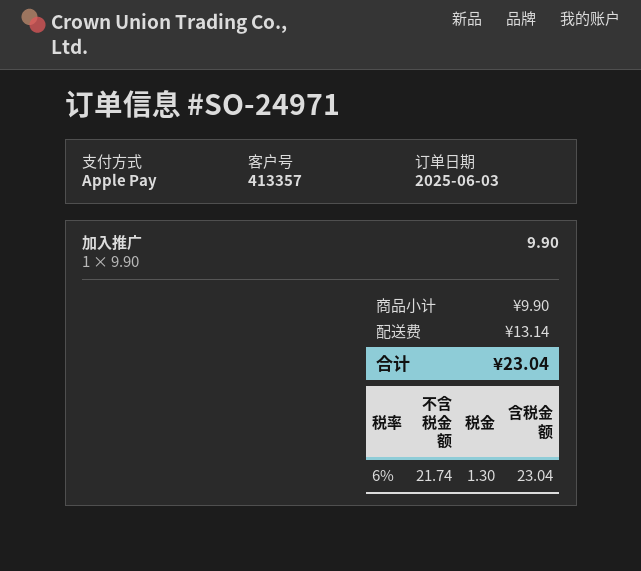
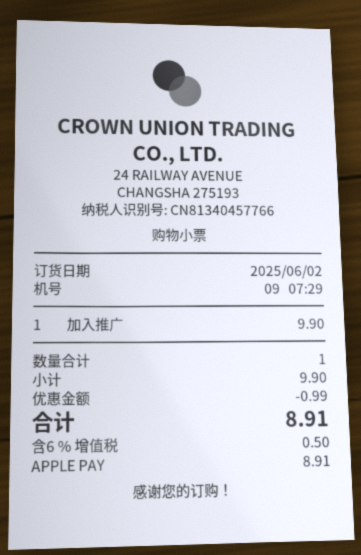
order date: 2025-06-03 -> 2025-06-02
discount: none -> 0.99
shipping: 13.14 -> none
tax: 6% = 1.30 -> 6% = 0.50
total: 23.04 -> 8.91

